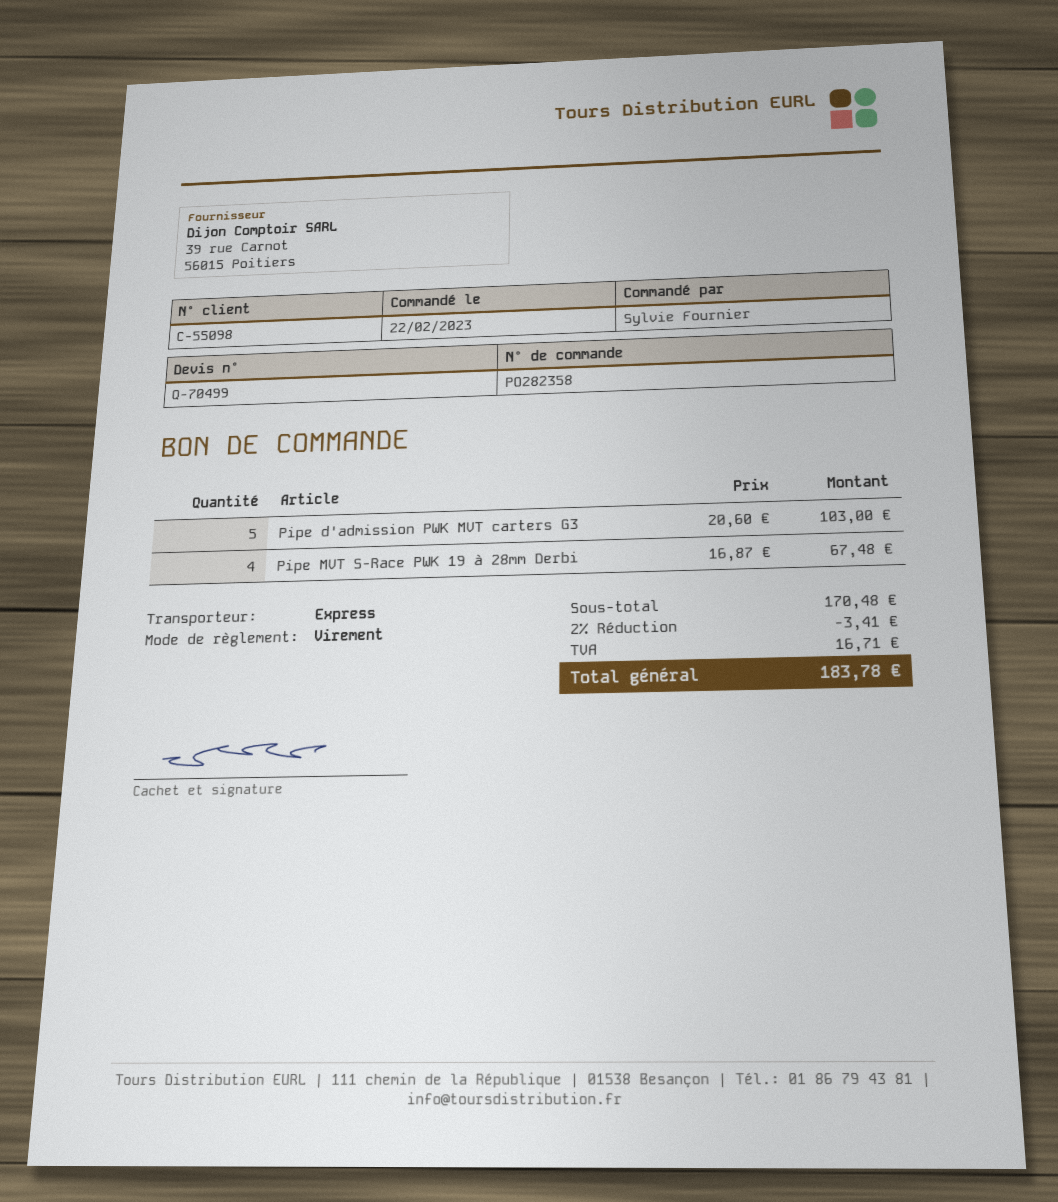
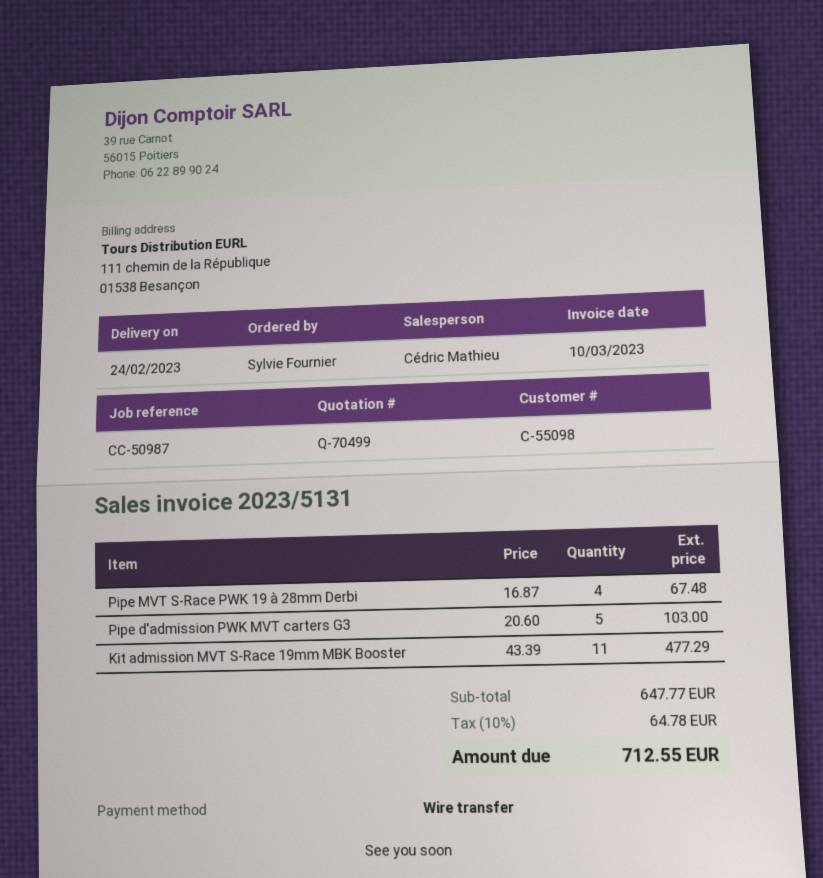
Kit admission MVT S-Race 19mm MBK Booster: none -> 11 x 43.39 = 477.29
subtotal: 170.48 -> 647.77
discount: 2% = 3.41 -> none
tax: 16.71 -> 64.78
total: 183.78 -> 712.55

